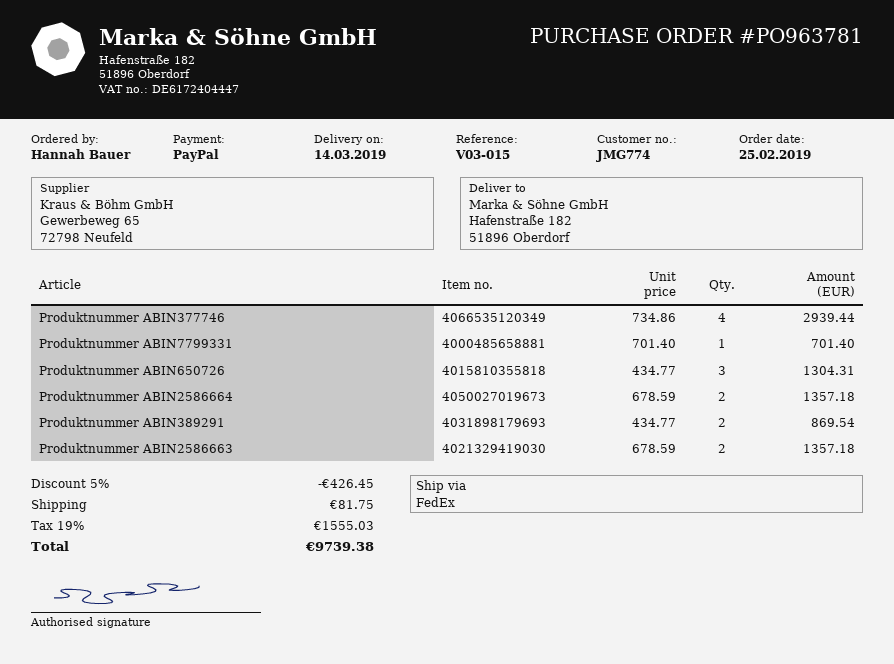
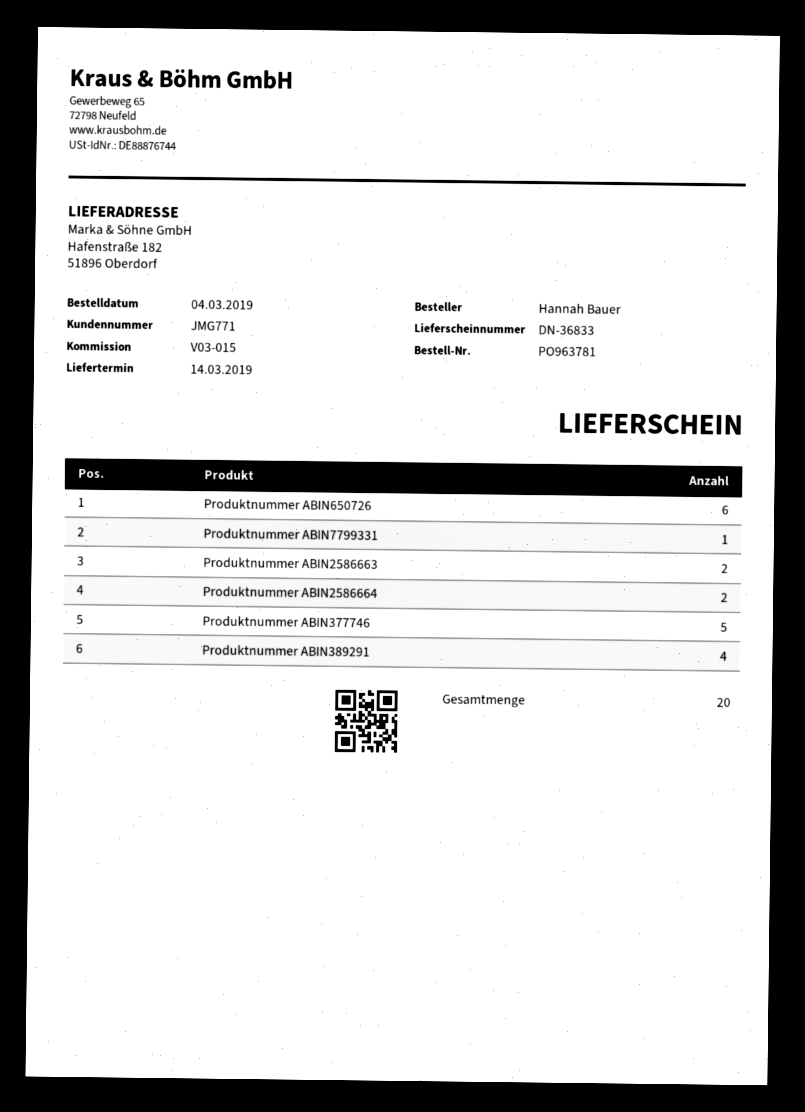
order date: 2019-02-25 -> 2019-03-04
customer number: JMG774 -> JMG771
Produktnummer ABIN377746: 4 -> 5
Produktnummer ABIN650726: 3 -> 6
Produktnummer ABIN389291: 2 -> 4

